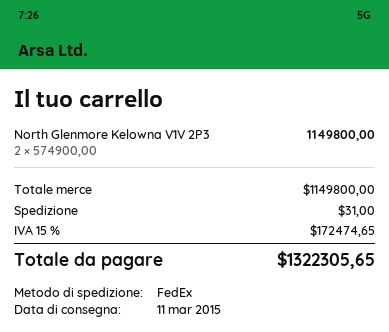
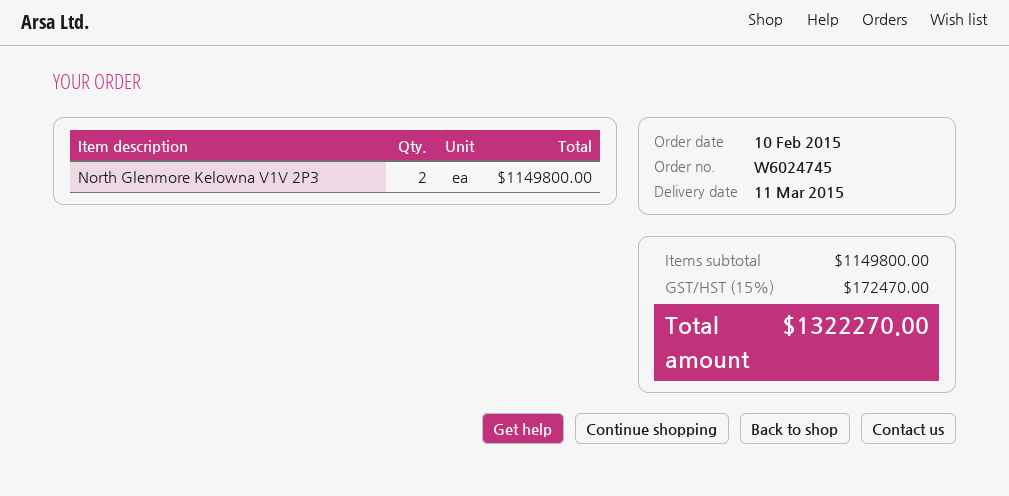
shipping: 31.00 -> none
tax: 15% = 172474.65 -> 15% = 172470.00
total: 1322305.65 -> 1322270.00

